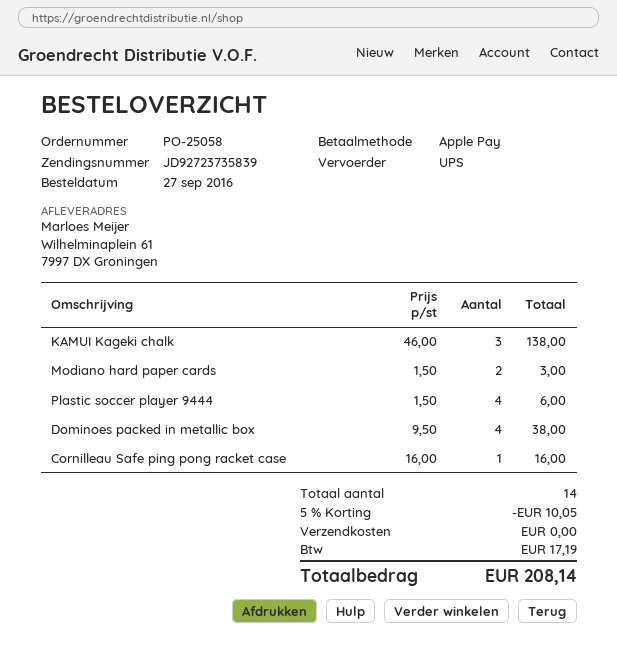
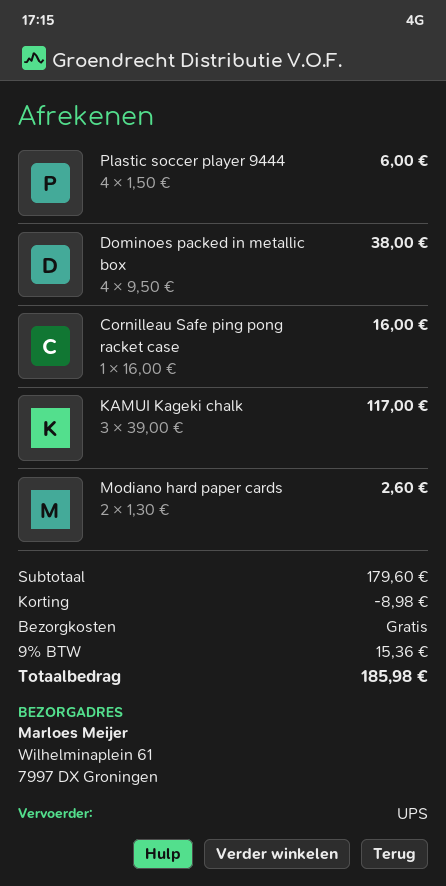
KAMUI Kageki chalk: 3 x 46.00 = 138.00 -> 3 x 39.00 = 117.00
Modiano hard paper cards: 2 x 1.50 = 3.00 -> 2 x 1.30 = 2.60
discount: 10.05 -> 8.98
tax: 17.19 -> 15.36
total: 208.14 -> 185.98

